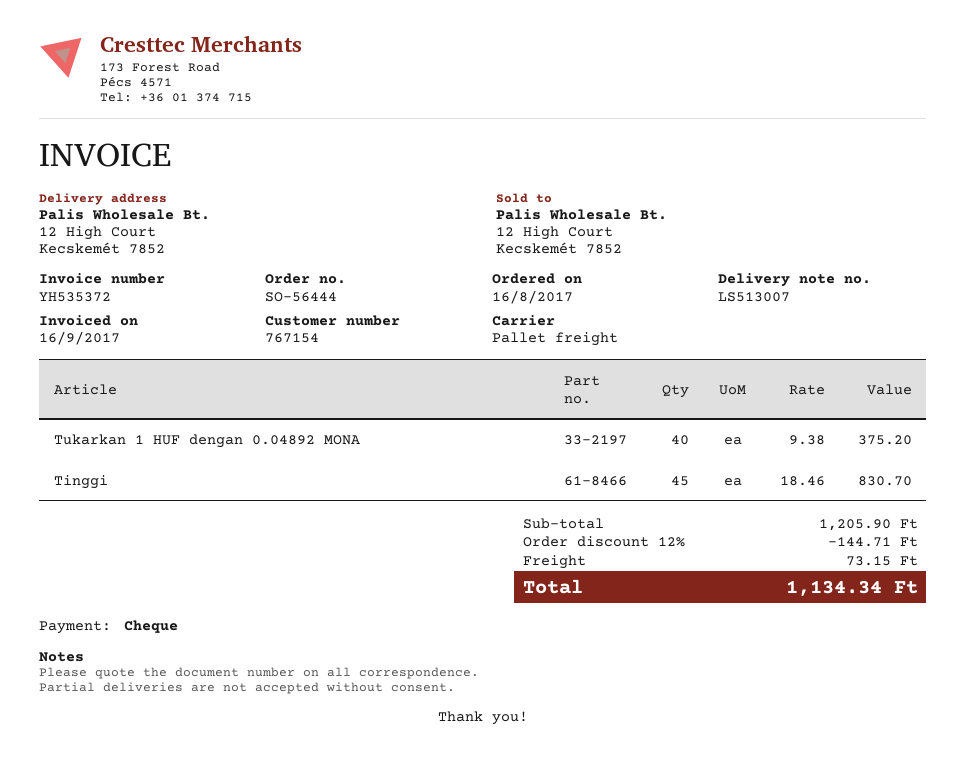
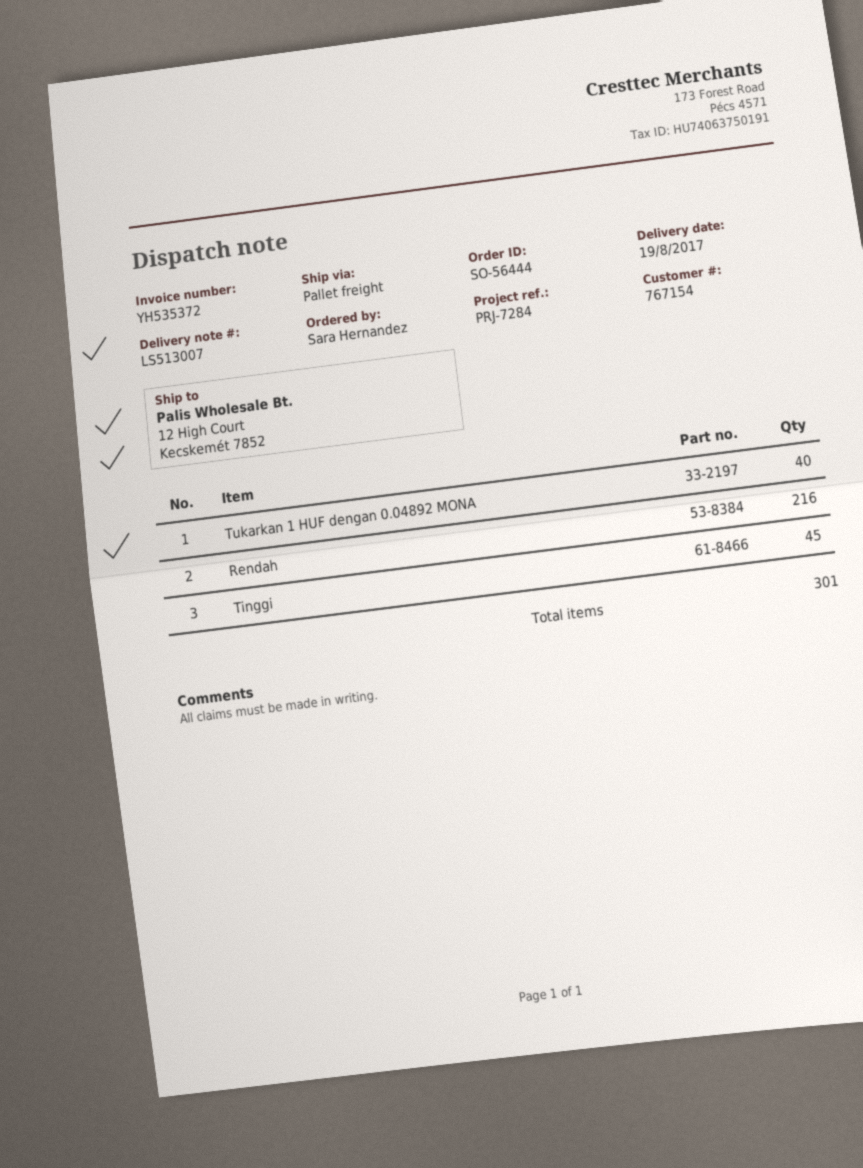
Rendah: none -> 216

